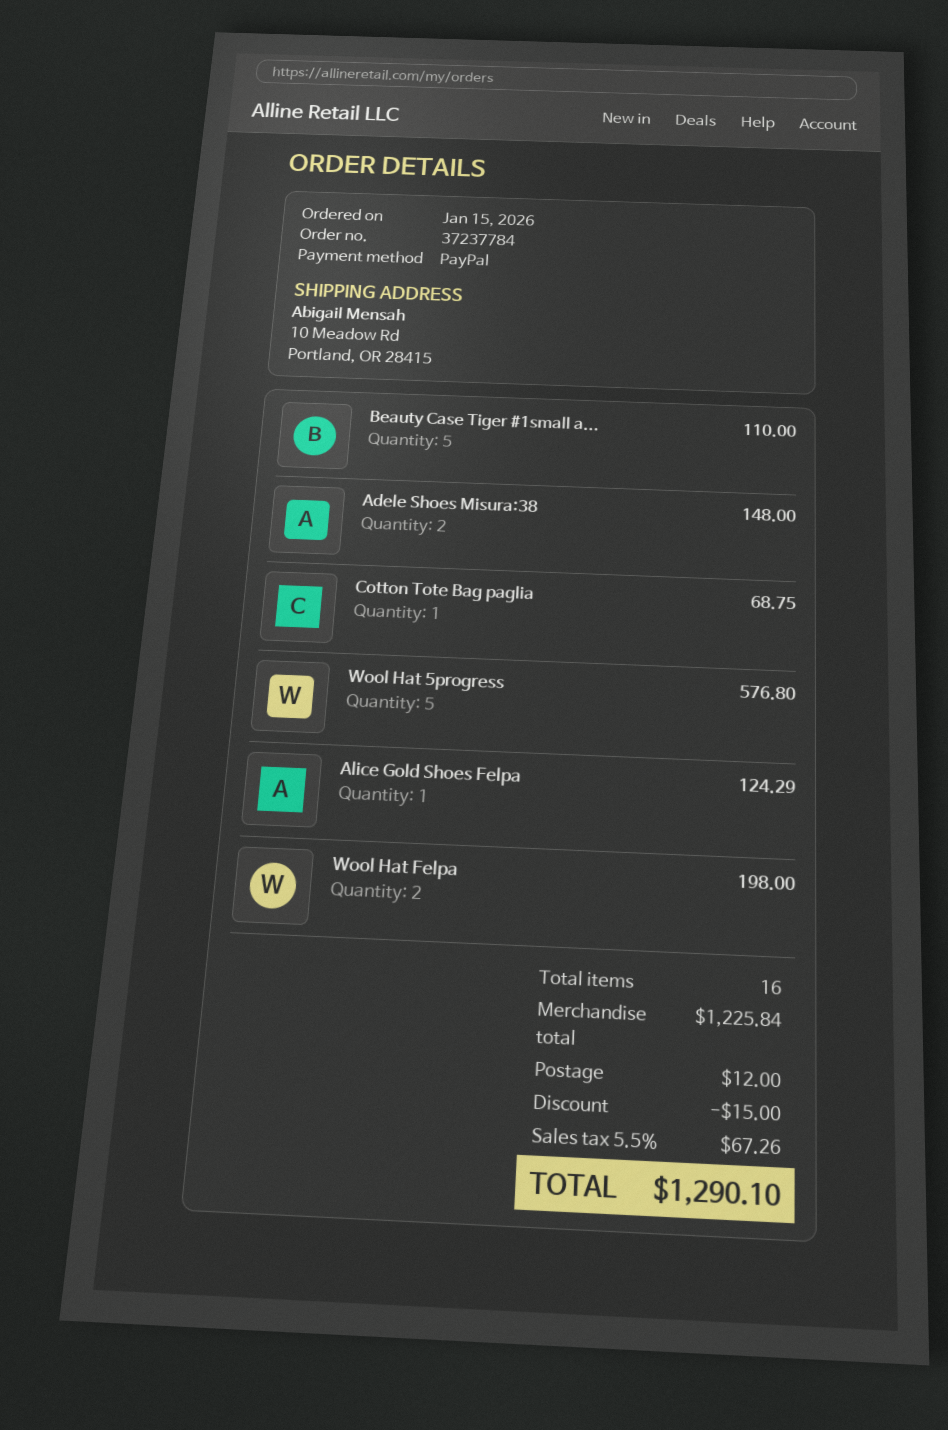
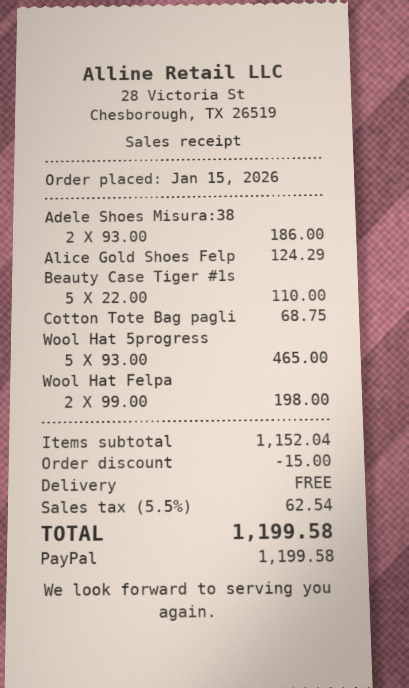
Adele Shoes Misura:38: 2 for 148.00 -> 2 for 186.00
Wool Hat 5progress: 5 for 576.80 -> 5 for 465.00
subtotal: 1225.84 -> 1152.04
shipping: 12.00 -> 0.00
tax: 5.5% = 67.26 -> 5.5% = 62.54
total: 1290.10 -> 1199.58

